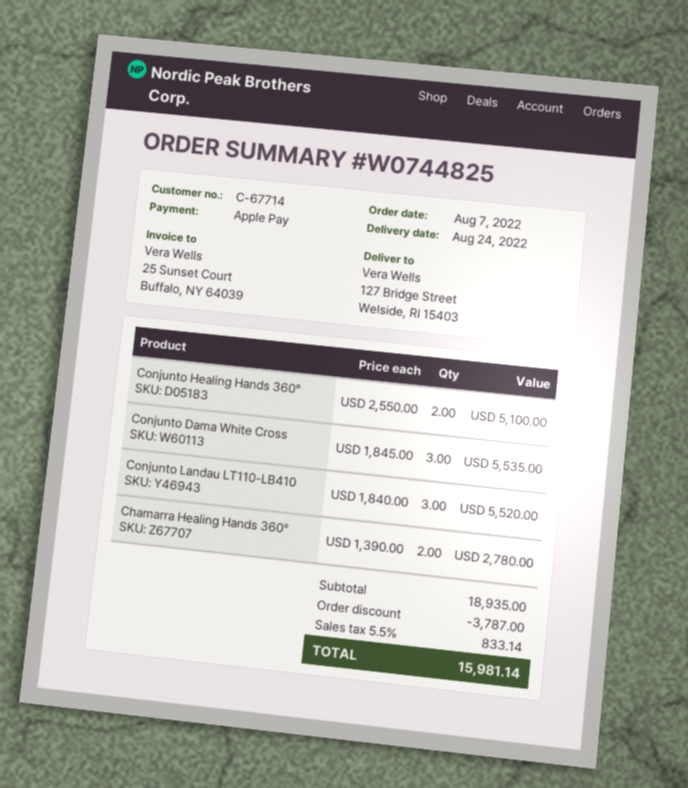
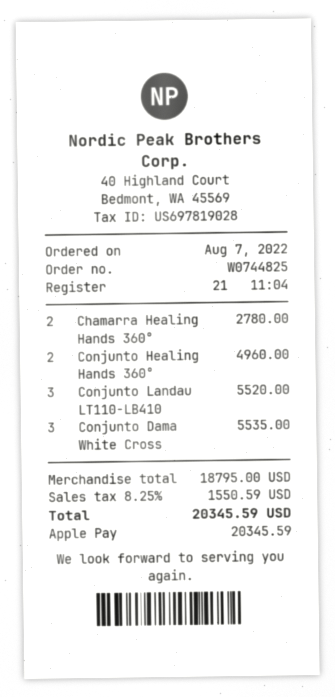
Conjunto Healing Hands 360°: 2 for 5100.00 -> 2 for 4960.00
subtotal: 18935.00 -> 18795.00
discount: 3787.00 -> none
tax: 5.5% = 833.14 -> 8.25% = 1550.59
total: 15981.14 -> 20345.59

